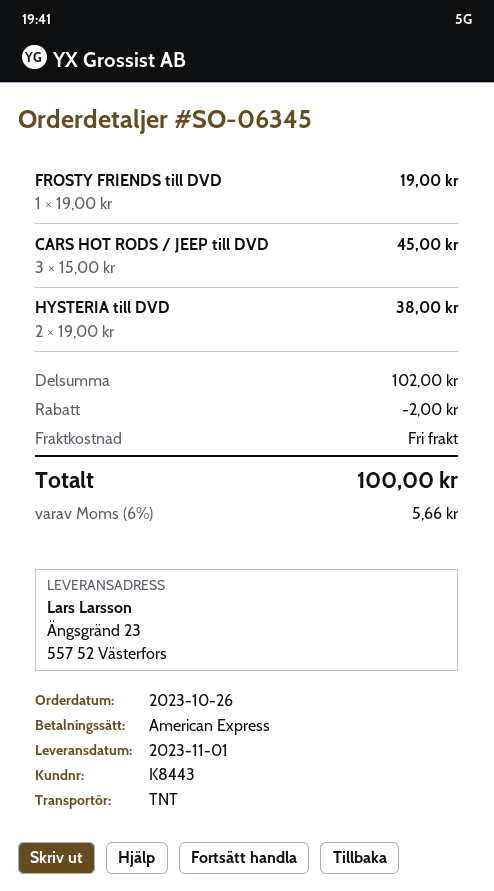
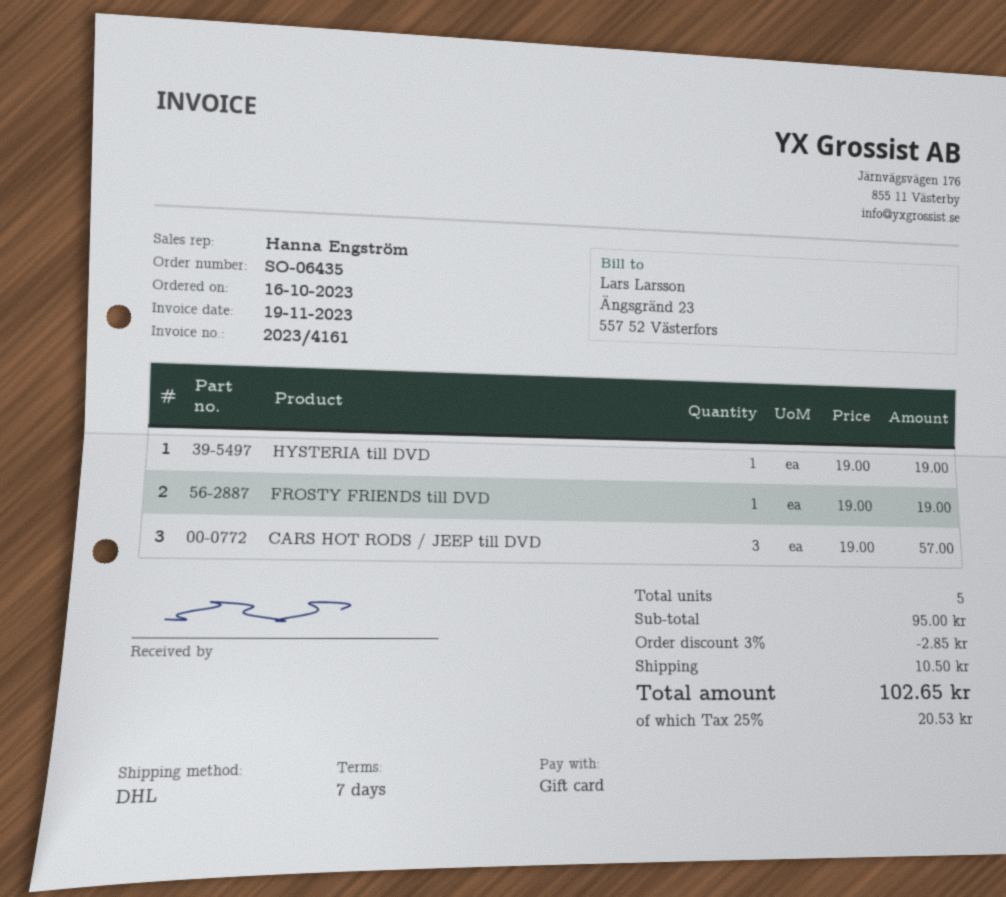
order number: SO-06345 -> SO-06435
order date: 2023-10-26 -> 2023-10-16
payment method: American Express -> gift card
shipping method: TNT -> DHL
CARS HOT RODS / JEEP till DVD: 3 x 15.00 = 45.00 -> 3 x 19.00 = 57.00
HYSTERIA till DVD: 2 x 19.00 = 38.00 -> 1 x 19.00 = 19.00
subtotal: 102.00 -> 95.00
discount: 2.00 -> 2.85
shipping: 0.00 -> 10.50
tax: 6% = 5.66 -> 25% = 20.53
total: 100.00 -> 102.65

